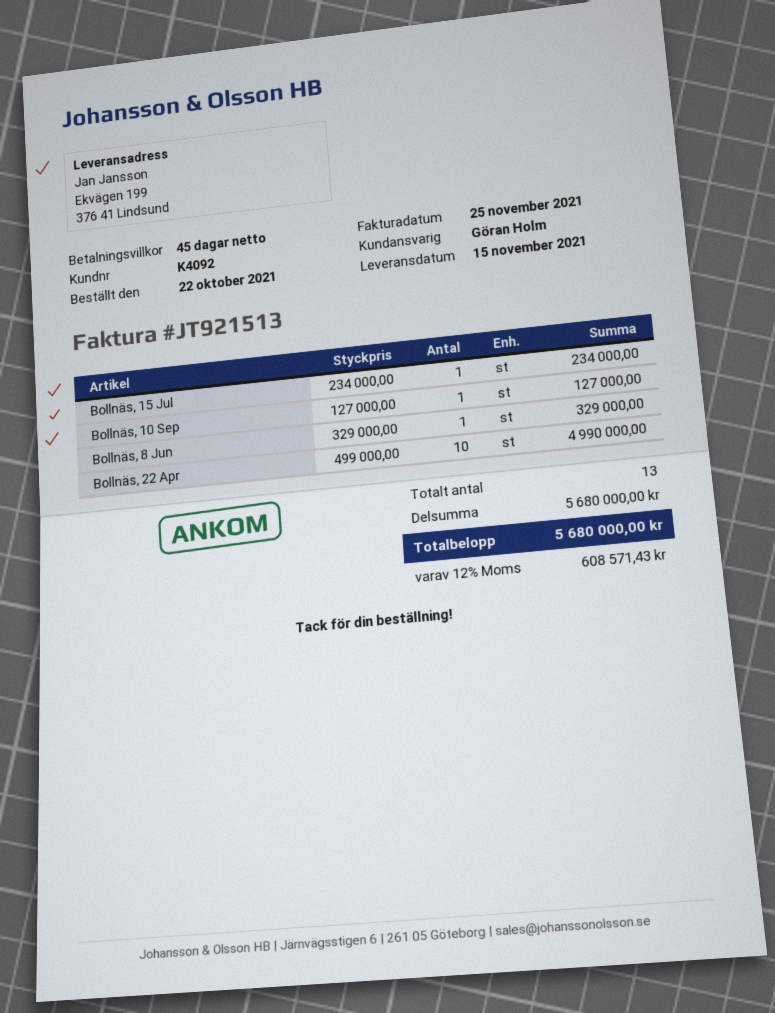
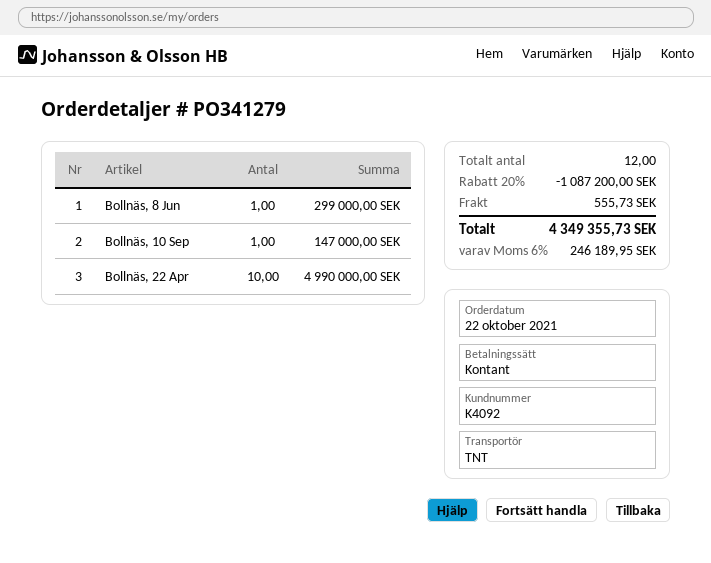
Bollnäs, 15 Jul: 1 for 234000.00 -> none
Bollnäs, 10 Sep: 1 for 127000.00 -> 1 for 147000.00
Bollnäs, 8 Jun: 1 for 329000.00 -> 1 for 299000.00
total quantity: 13 -> 12
discount: none -> 20% = 1087200.00
shipping: none -> 555.73
tax: 12% = 608571.43 -> 6% = 246189.95
total: 5680000.00 -> 4349355.73

